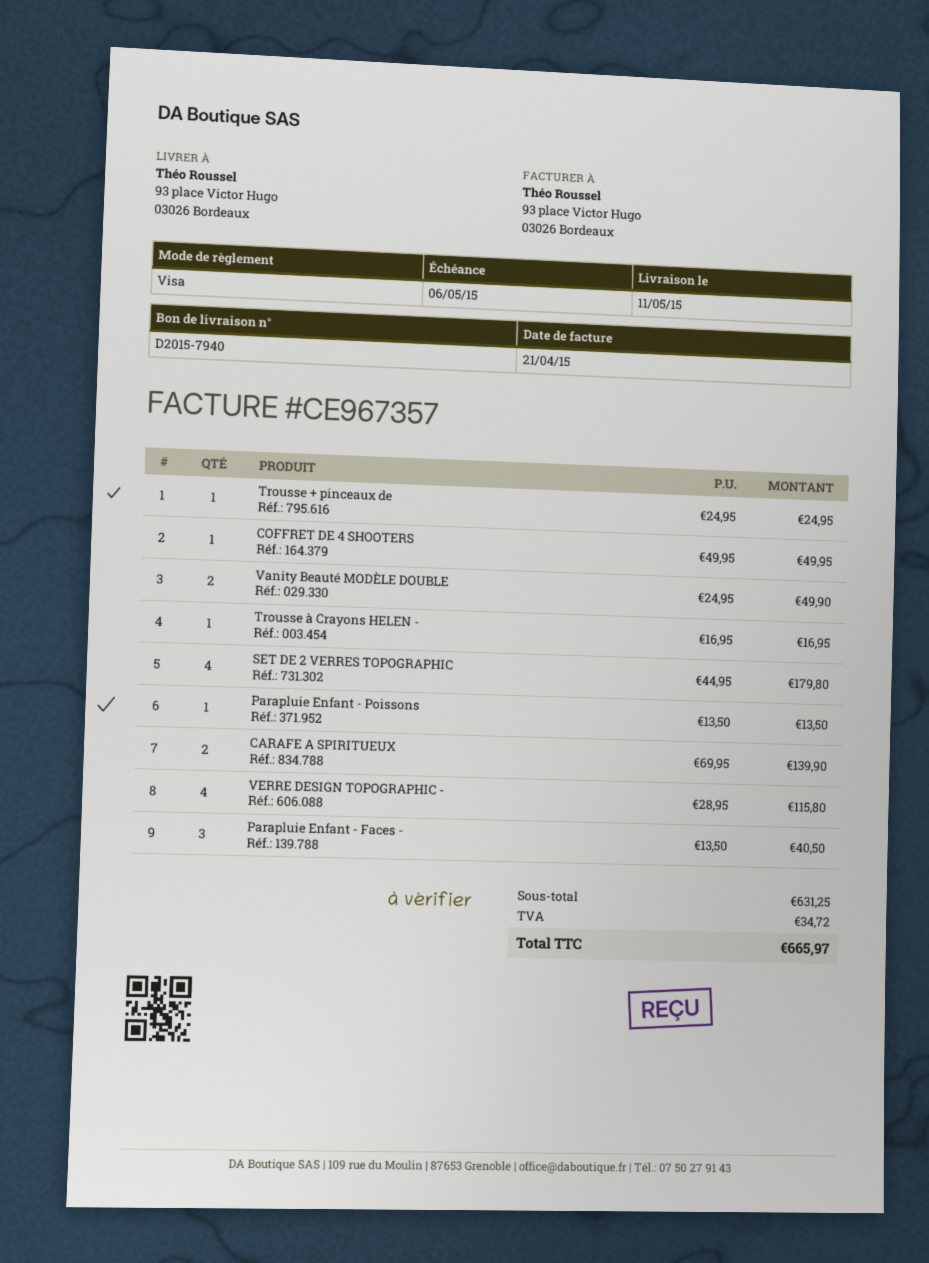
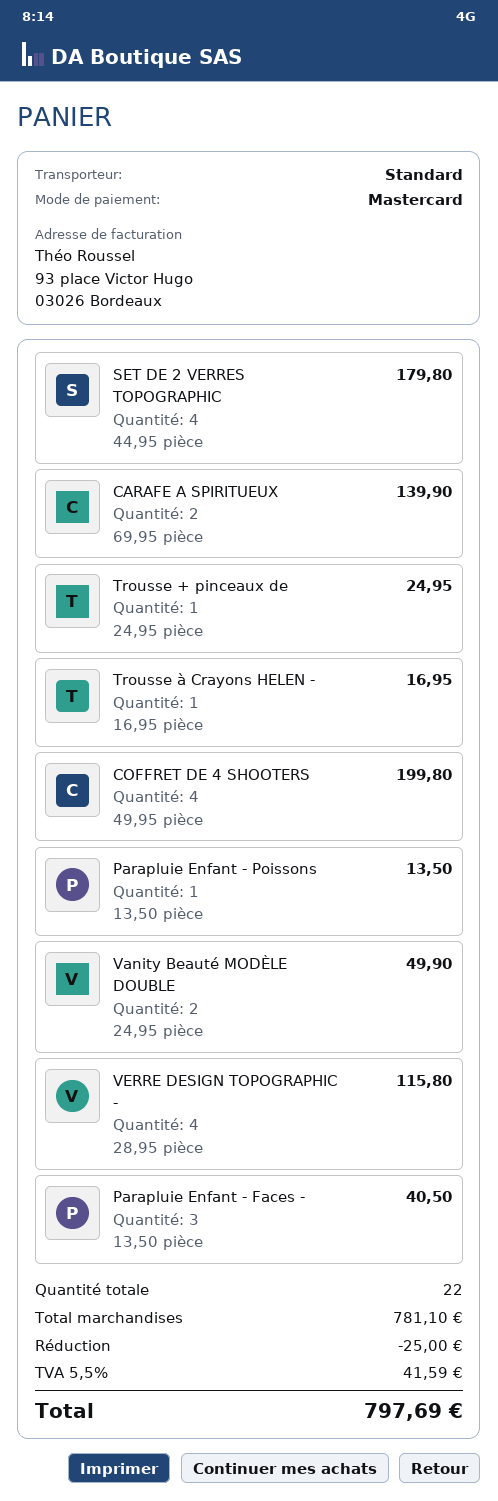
payment method: Visa -> Mastercard
COFFRET DE 4 SHOOTERS: 1 x 49.95 = 49.95 -> 4 x 49.95 = 199.80
subtotal: 631.25 -> 781.10
discount: none -> 25.00
tax: 34.72 -> 41.59
total: 665.97 -> 797.69

